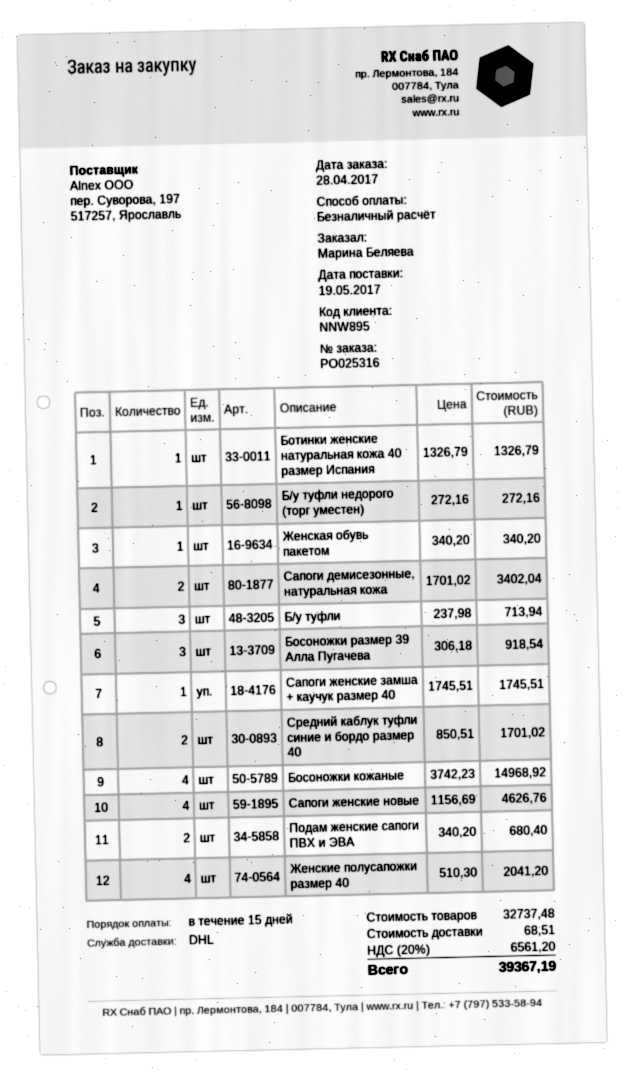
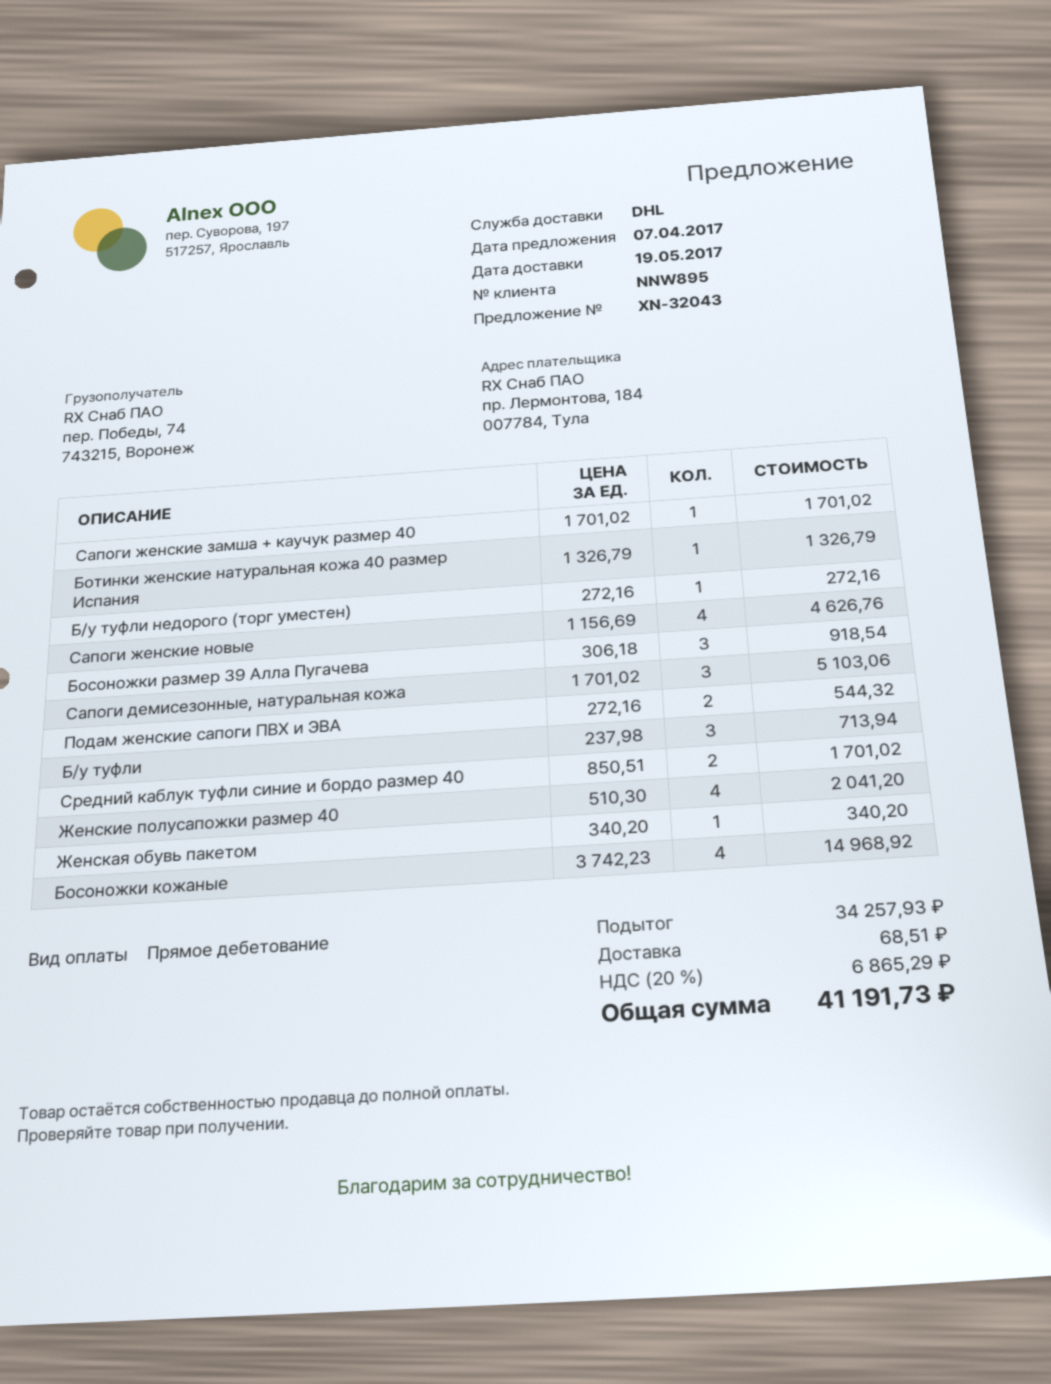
payment method: bank transfer -> direct debit
Сапоги демисезонные, натуральная кожа: 2 x 1701.02 = 3402.04 -> 3 x 1701.02 = 5103.06
Сапоги женские замша + каучук размер 40: 1 x 1745.51 = 1745.51 -> 1 x 1701.02 = 1701.02
Подам женские сапоги ПВХ и ЭВА: 2 x 340.20 = 680.40 -> 2 x 272.16 = 544.32
subtotal: 32737.48 -> 34257.93
tax: 20% = 6561.20 -> 20% = 6865.29
total: 39367.19 -> 41191.73

